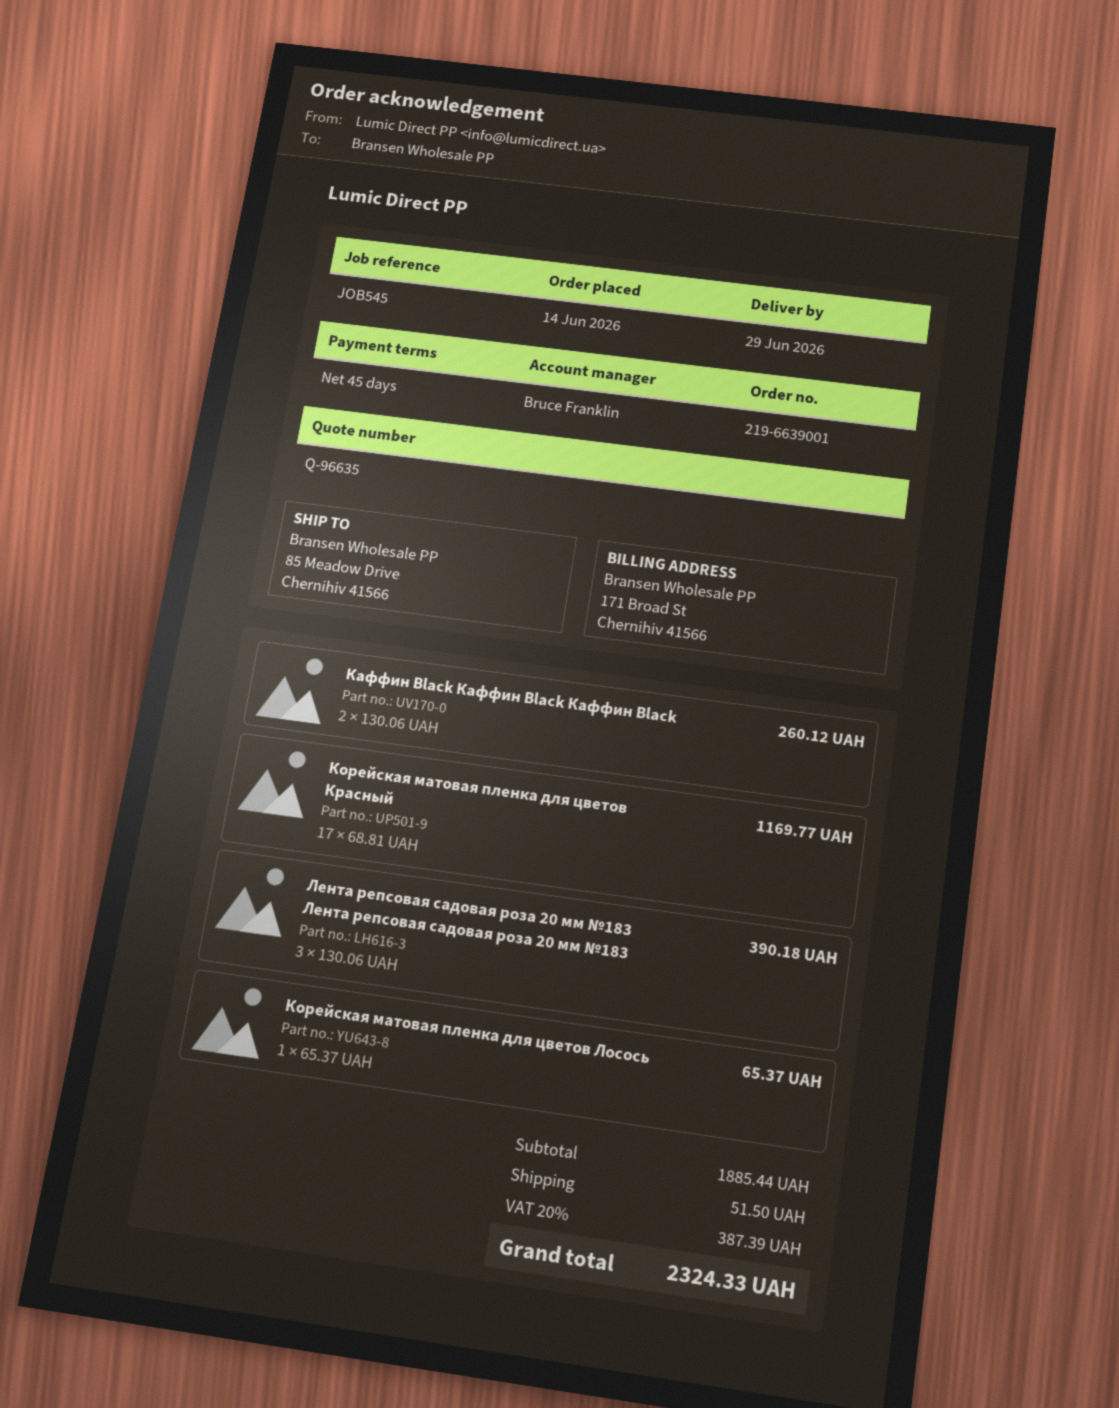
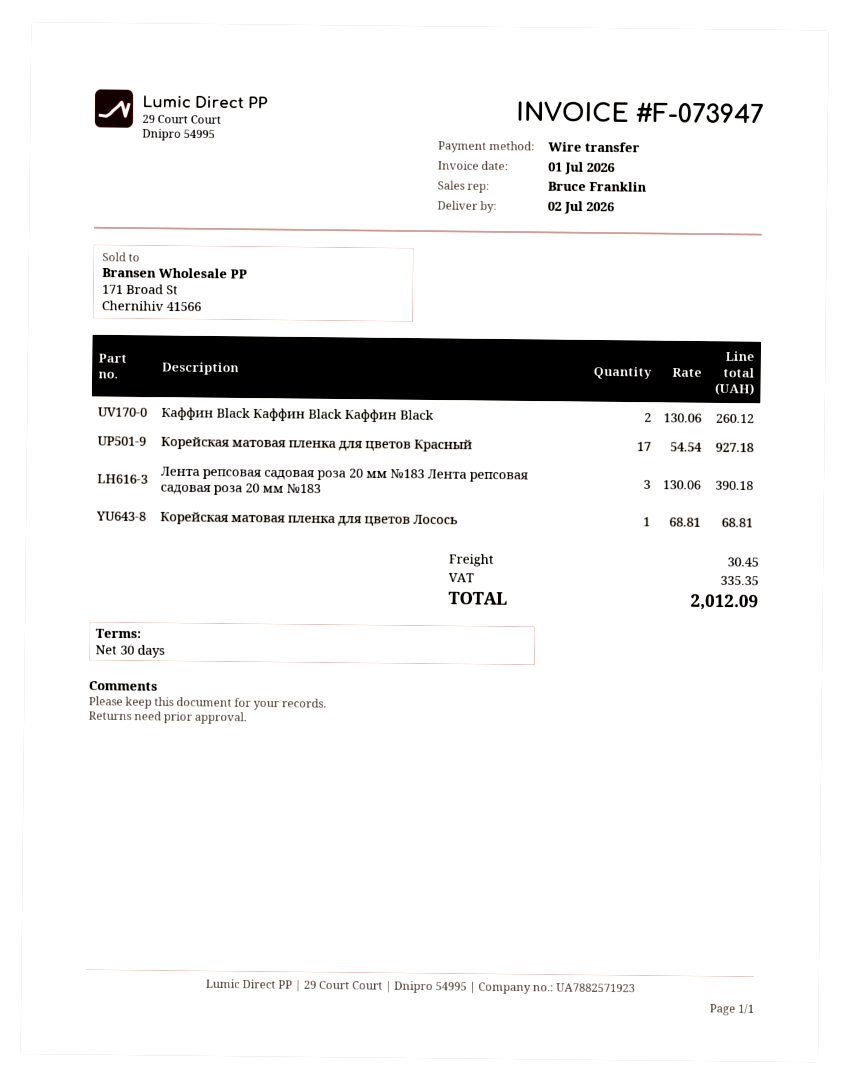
delivery date: 2026-06-29 -> 2026-07-02
payment terms: 45 days -> 30 days
Корейская матовая пленка для цветов Красный: 17 x 68.81 = 1169.77 -> 17 x 54.54 = 927.18
Корейская матовая пленка для цветов Лосось: 1 x 65.37 = 65.37 -> 1 x 68.81 = 68.81
shipping: 51.50 -> 30.45
tax: 387.39 -> 335.35
total: 2324.33 -> 2012.09

